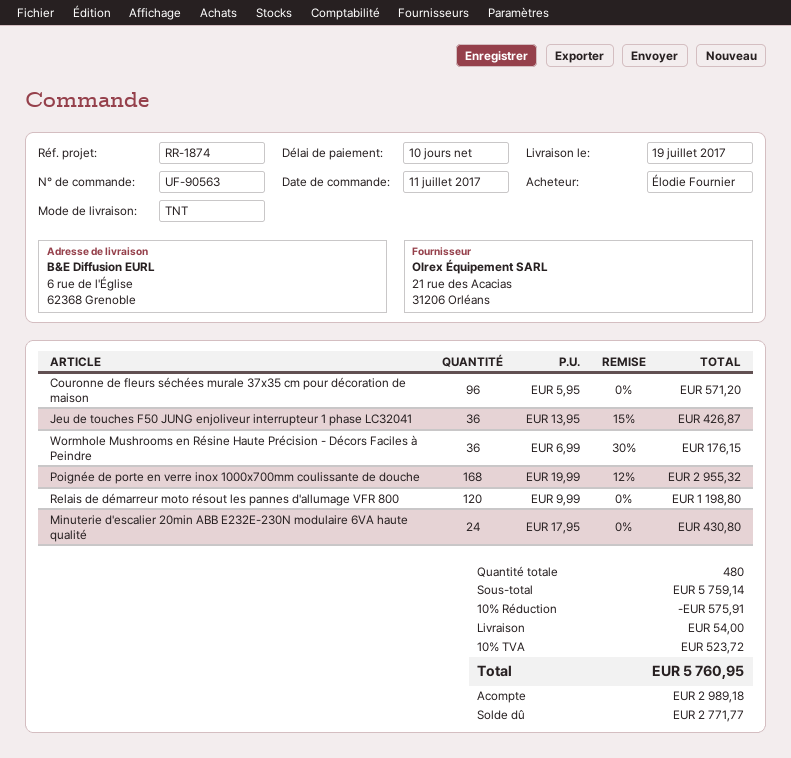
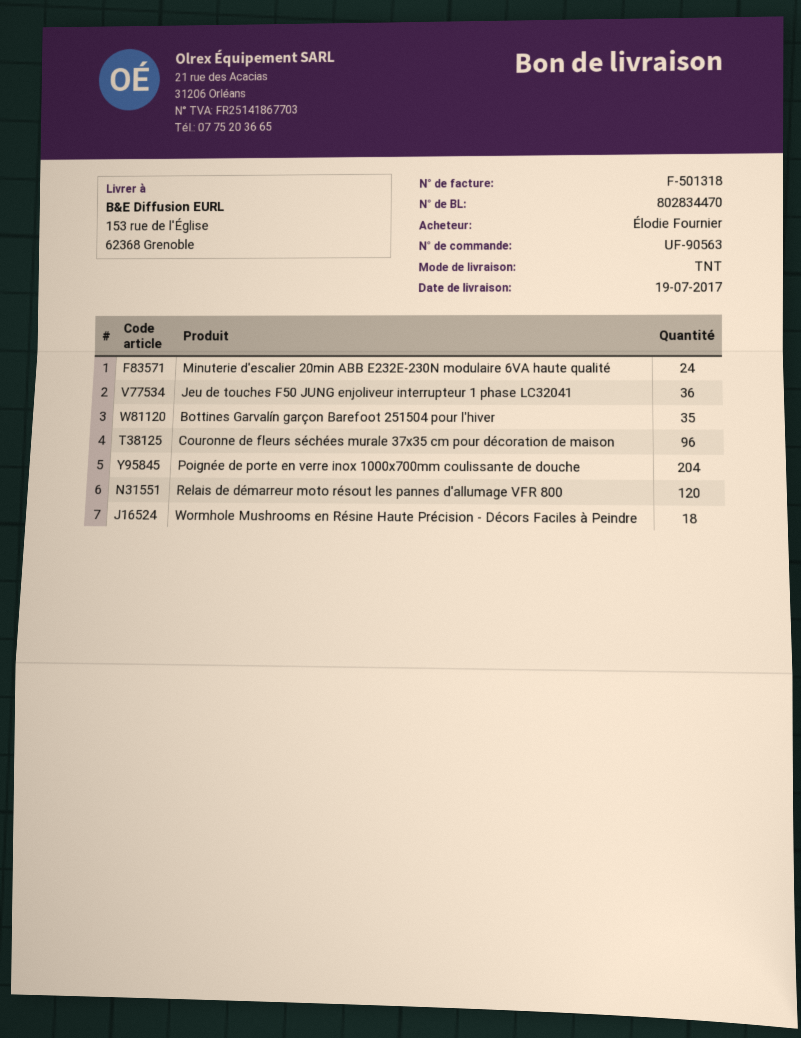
ship to: 6 rue de l'Église, 62368 Grenoble -> 153 rue de l'Église, 62368 Grenoble
Wormhole Mushrooms en Résine Haute Précision - Décors Faciles à Peindre: 36 -> 18
Poignée de porte en verre inox 1000x700mm coulissante de douche: 168 -> 204
Bottines Garvalín garçon Barefoot 251504 pour l'hiver: none -> 35

